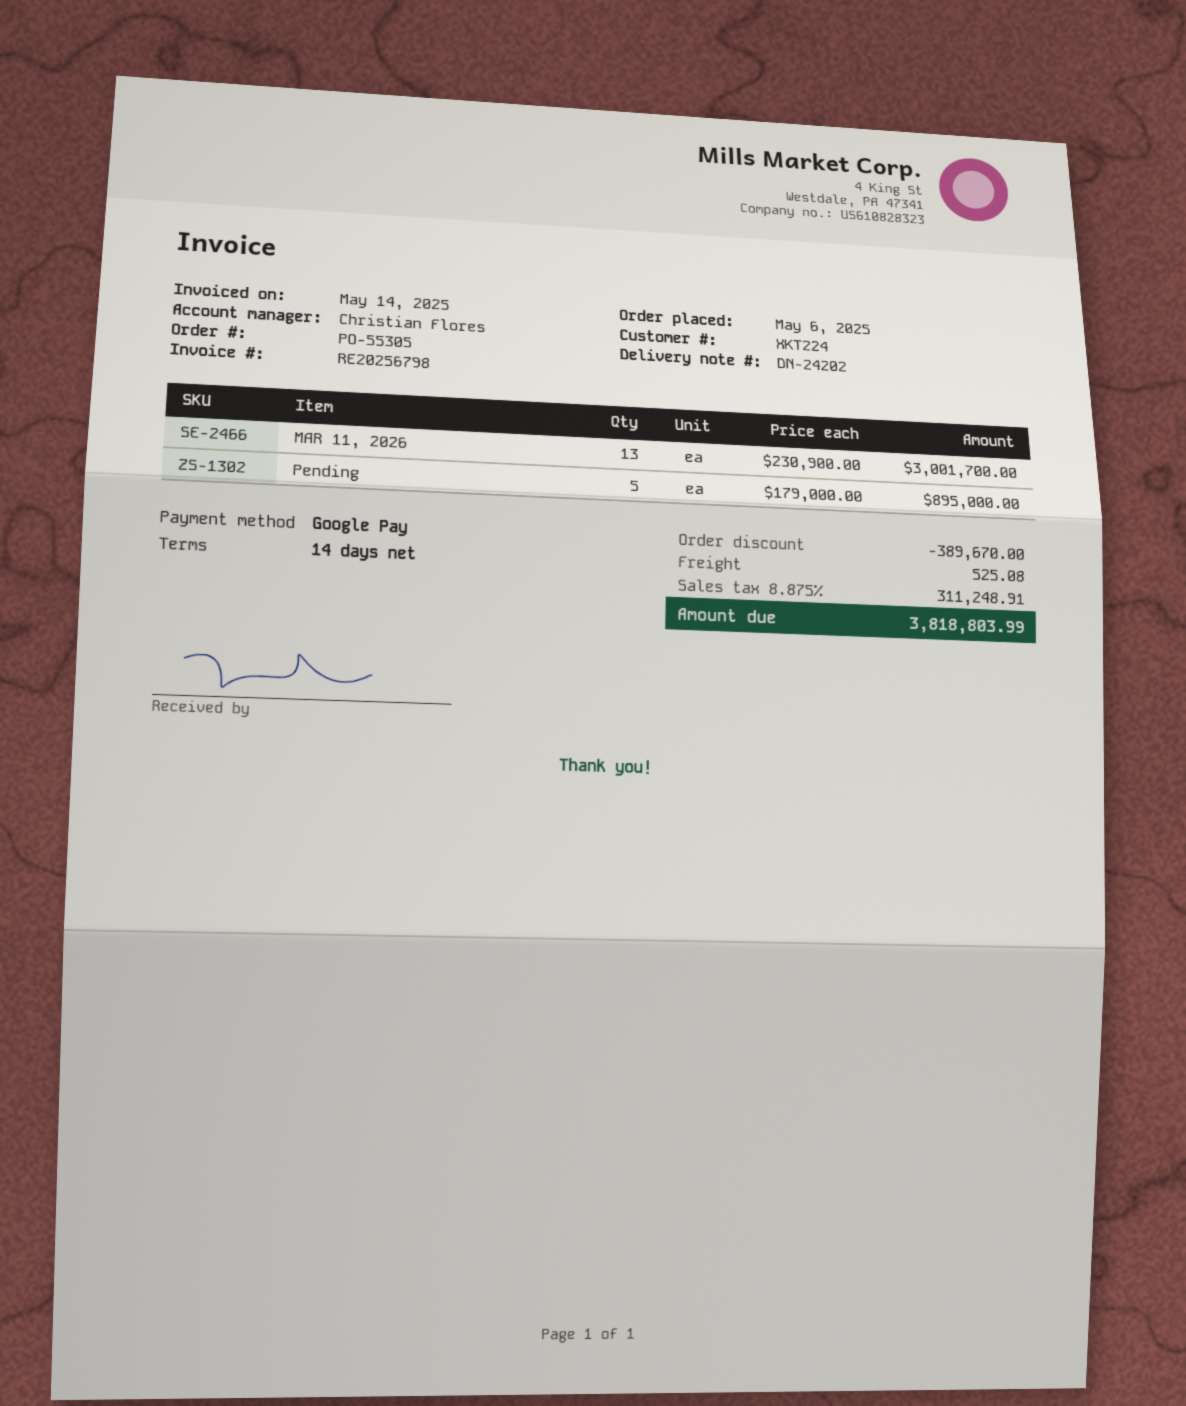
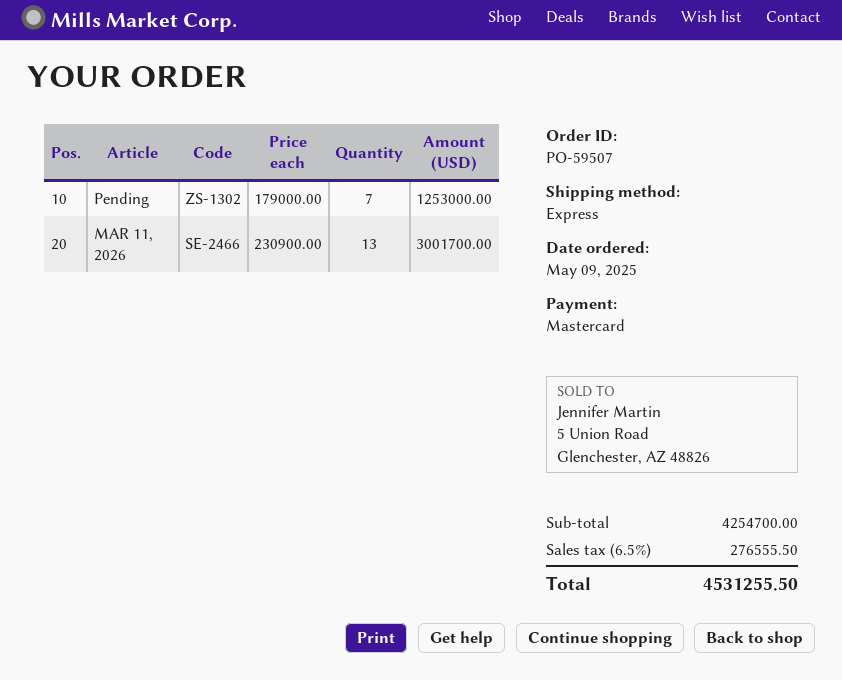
order number: PO-55305 -> PO-59507
order date: 2025-05-06 -> 2025-05-09
payment method: Google Pay -> Mastercard
Pending: 5 x 179000.00 = 895000.00 -> 7 x 179000.00 = 1253000.00
discount: 389670.00 -> none
shipping: 525.08 -> none
tax: 8.875% = 311248.91 -> 6.5% = 276555.50
total: 3818803.99 -> 4531255.50

